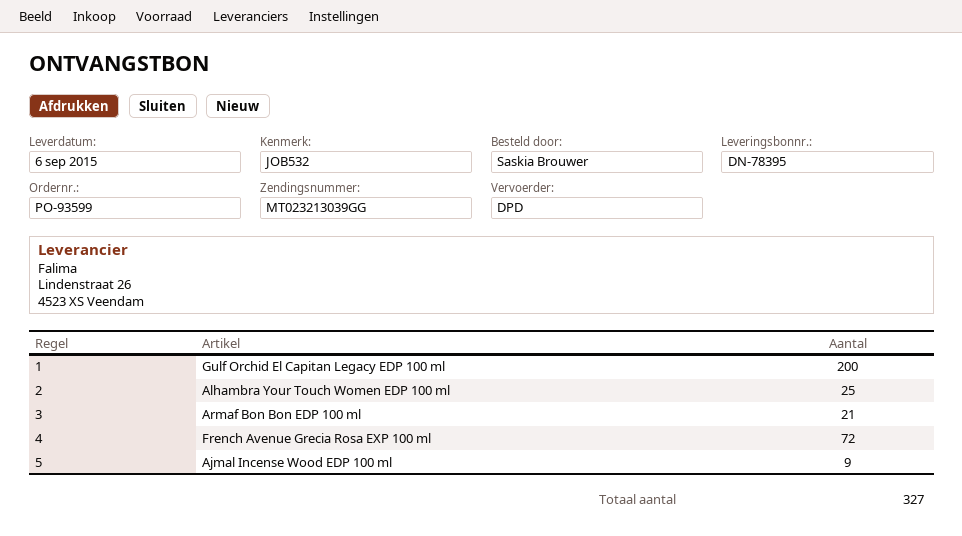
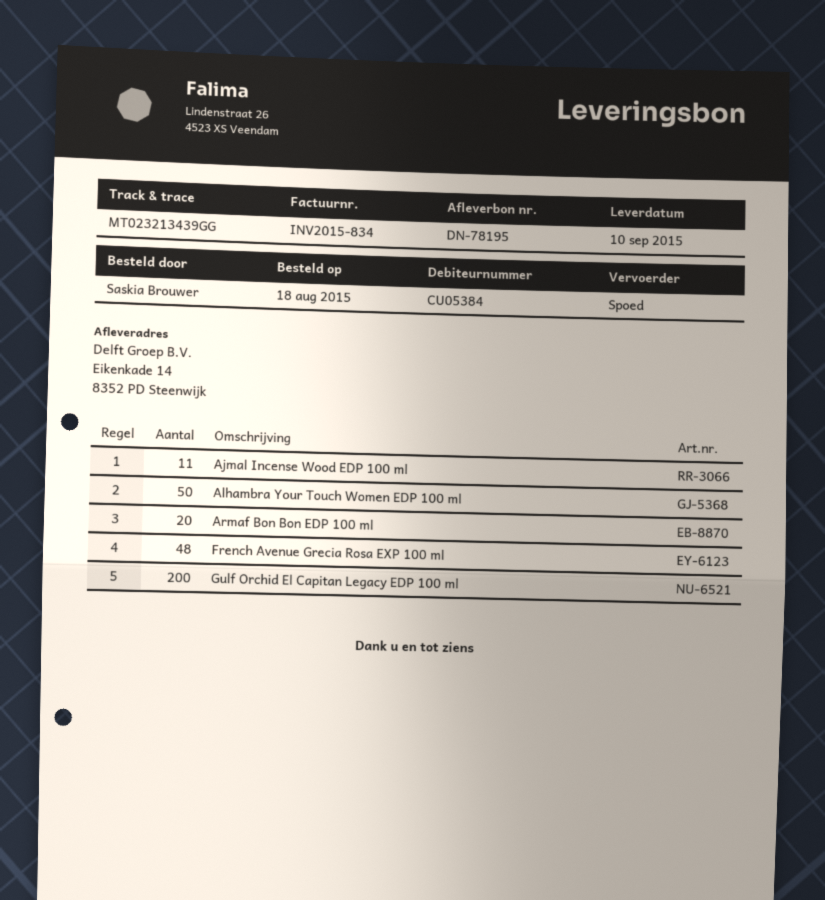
delivery note number: DN-78395 -> DN-78195
delivery date: 2015-09-06 -> 2015-09-10
shipping method: DPD -> express
tracking number: MT023213039GG -> MT023213439GG
Alhambra Your Touch Women EDP 100 ml: 25 -> 50
Armaf Bon Bon EDP 100 ml: 21 -> 20
French Avenue Grecia Rosa EXP 100 ml: 72 -> 48
Ajmal Incense Wood EDP 100 ml: 9 -> 11

